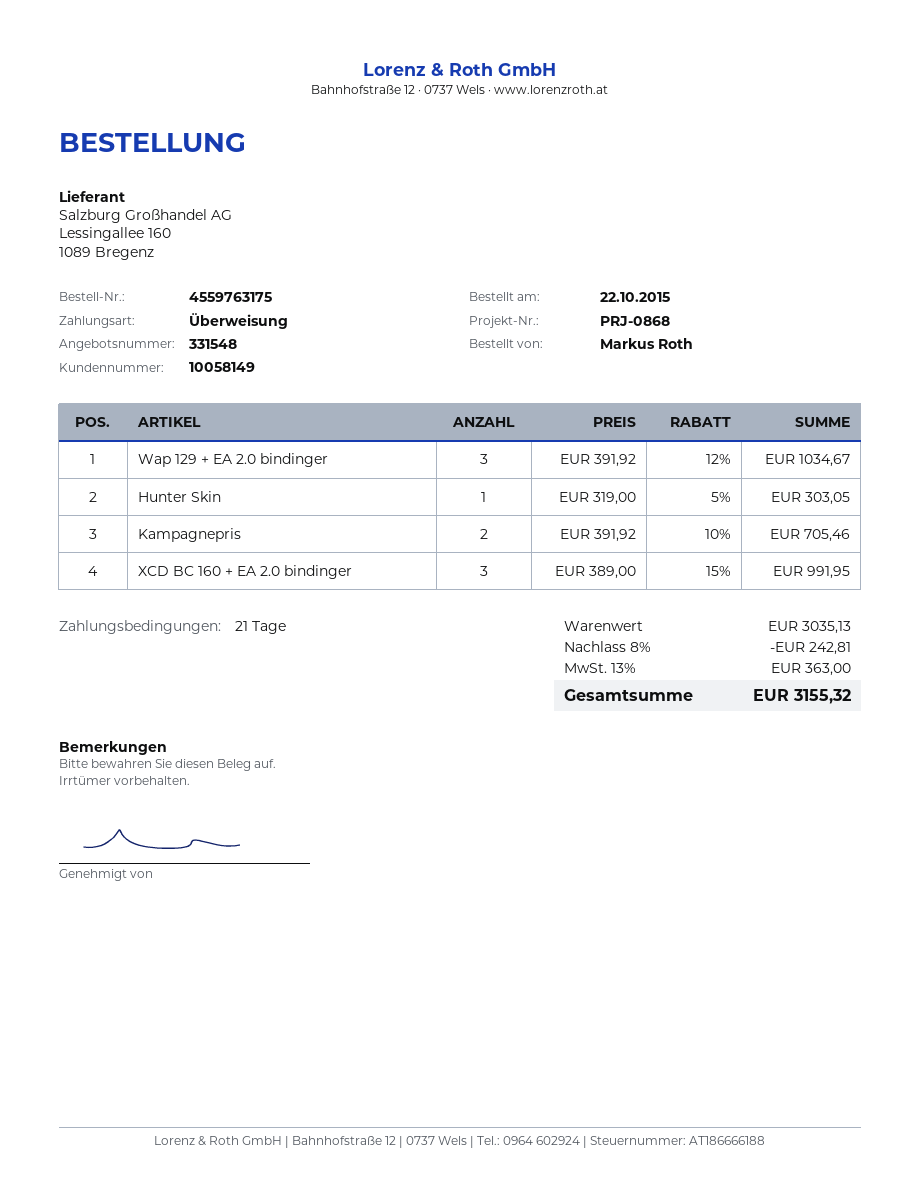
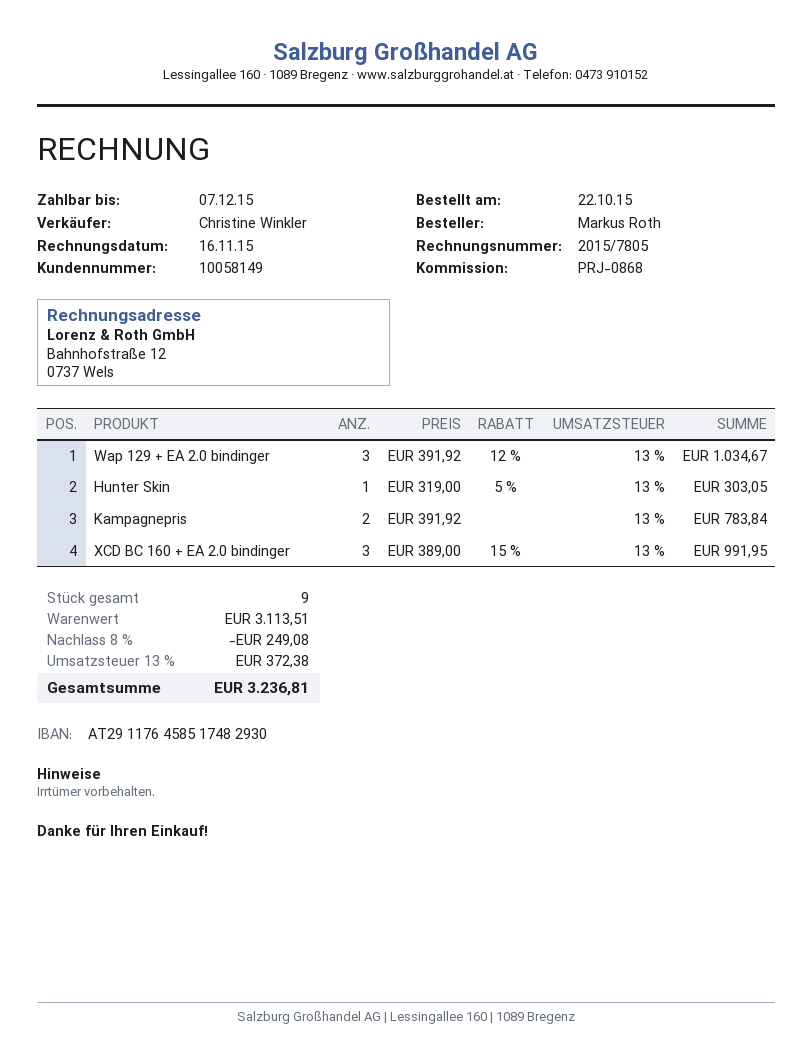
Kampagnepris: 2 x 391.92 - 10% = 705.46 -> 2 x 391.92 = 783.84
subtotal: 3035.13 -> 3113.51
discount: 8% = 242.81 -> 8% = 249.08
tax: 13% = 363.00 -> 13% = 372.38
total: 3155.32 -> 3236.81

